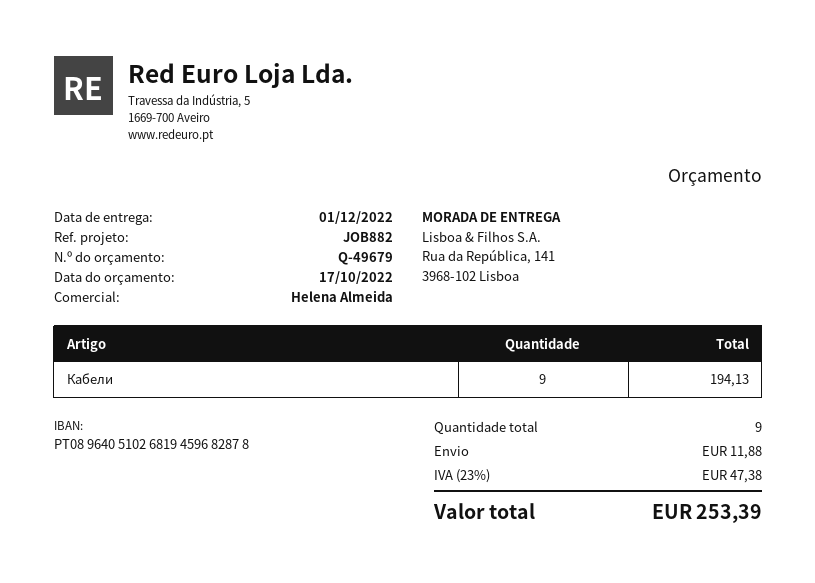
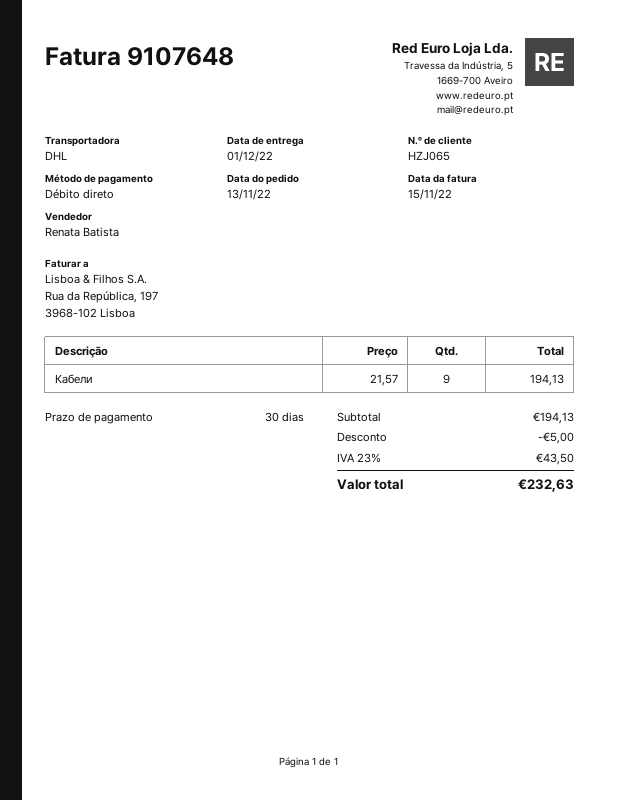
sales rep: Helena Almeida -> Renata Batista
discount: none -> 5.00
shipping: 11.88 -> none
tax: 23% = 47.38 -> 23% = 43.50
total: 253.39 -> 232.63

